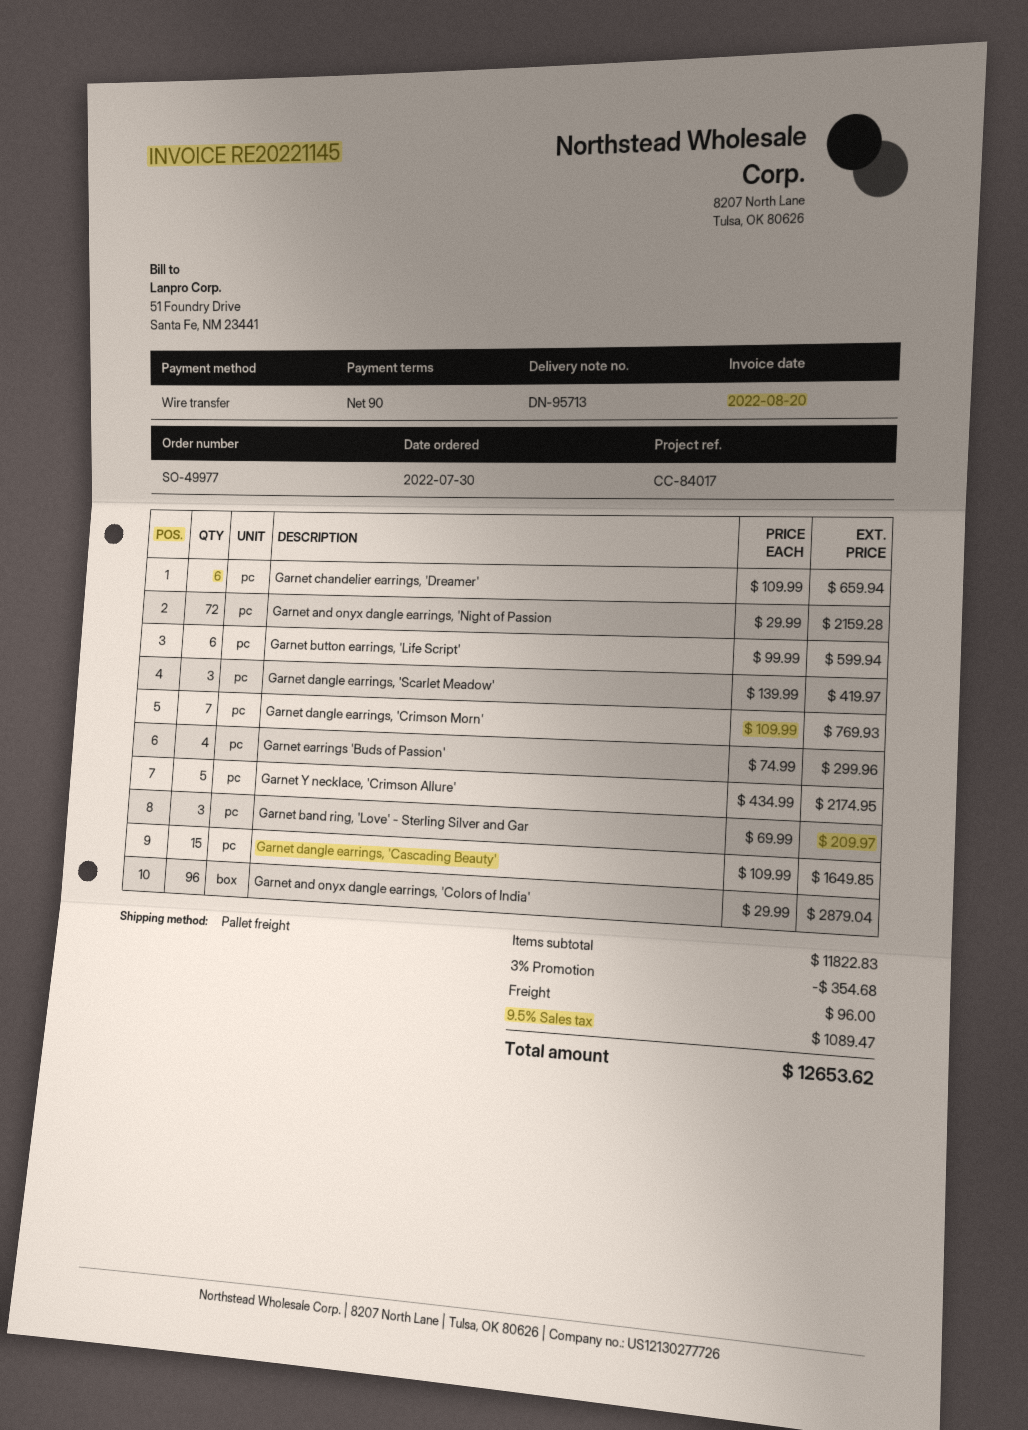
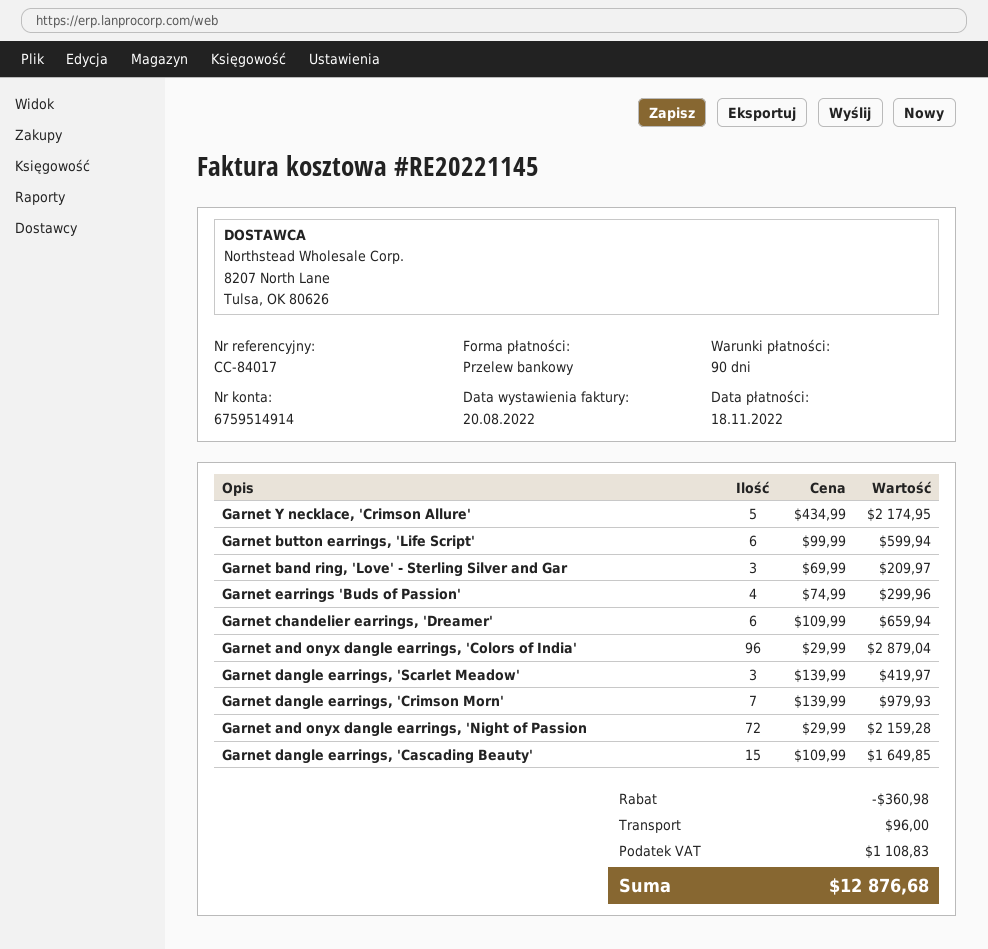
Garnet dangle earrings, 'Crimson Morn': 7 x 109.99 = 769.93 -> 7 x 139.99 = 979.93
discount: 354.68 -> 360.98
tax: 1089.47 -> 1108.83
total: 12653.62 -> 12876.68

